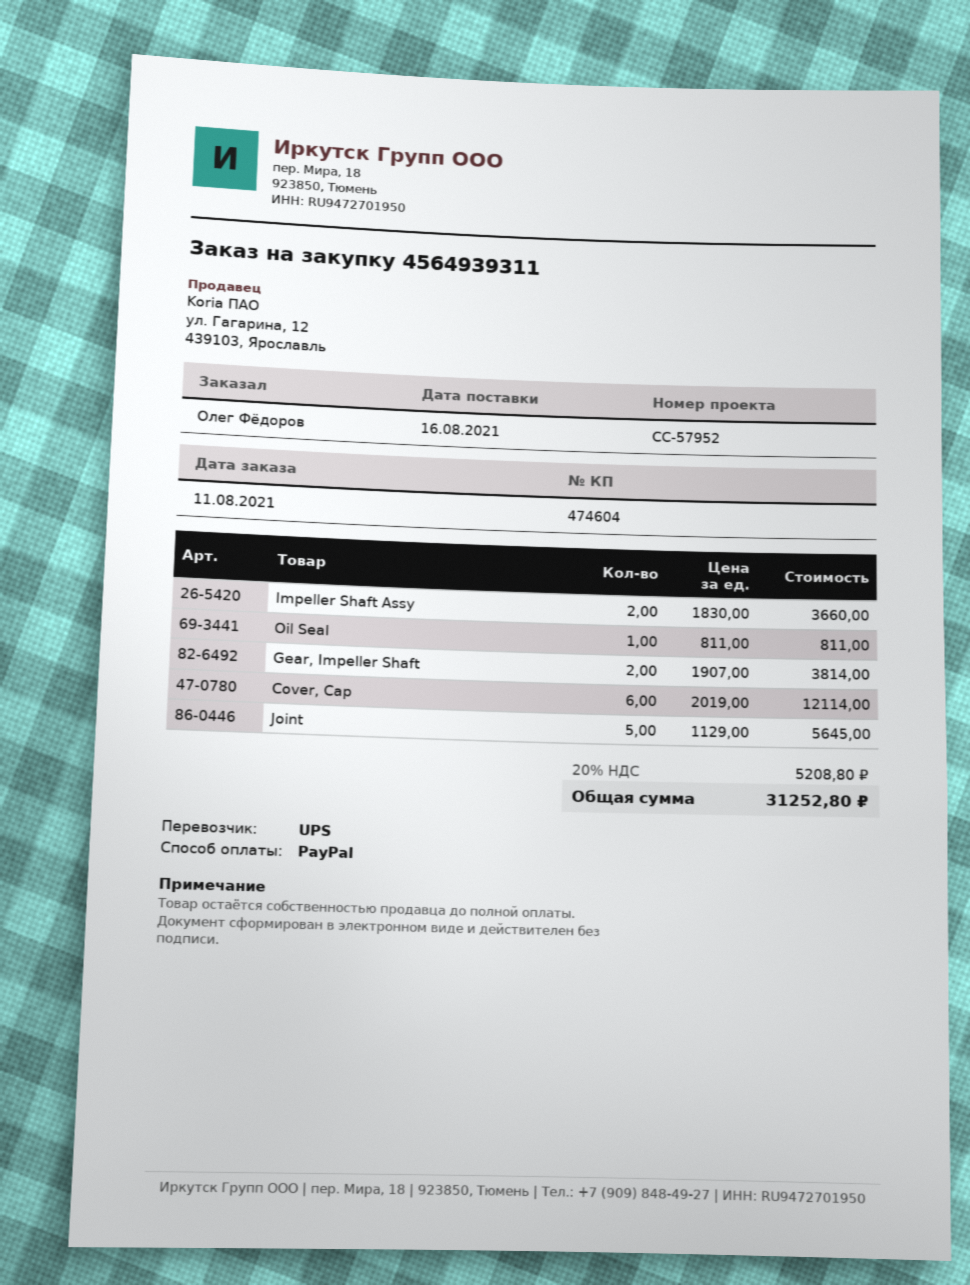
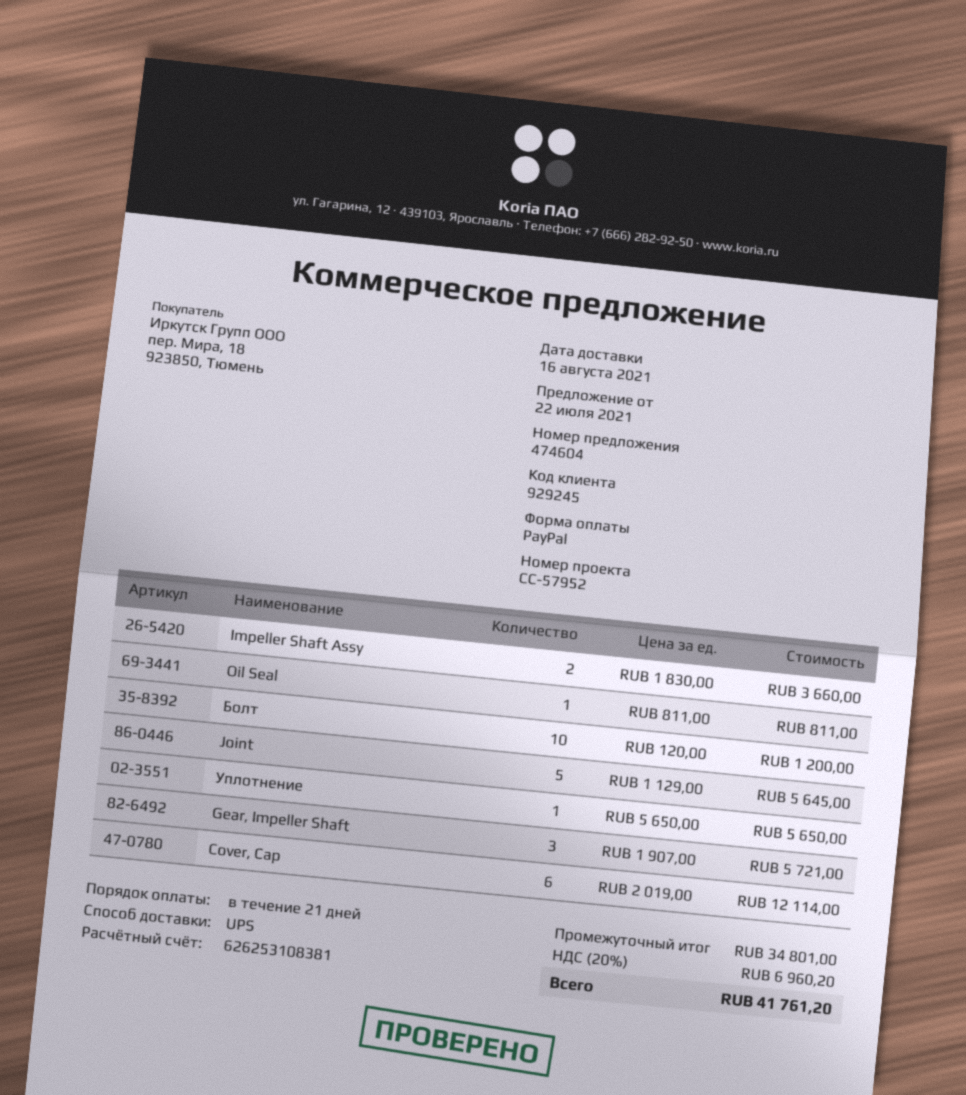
Gear, Impeller Shaft: 2 x 1907.00 = 3814.00 -> 3 x 1907.00 = 5721.00
Болт: none -> 10 x 120.00 = 1200.00
Уплотнение: none -> 1 x 5650.00 = 5650.00
tax: 20% = 5208.80 -> 20% = 6960.20
total: 31252.80 -> 41761.20

